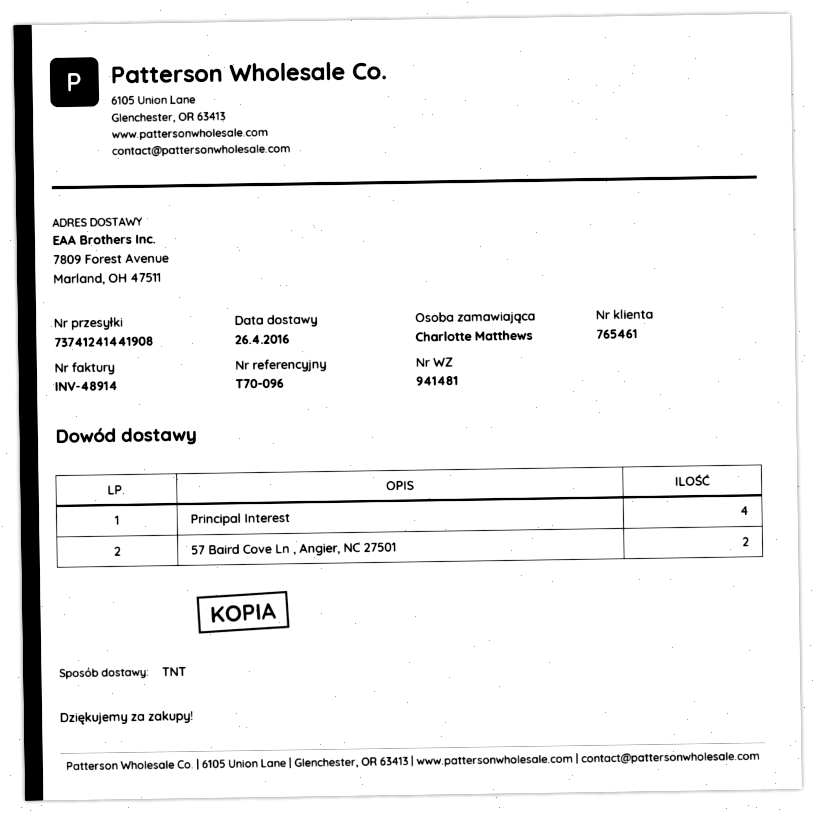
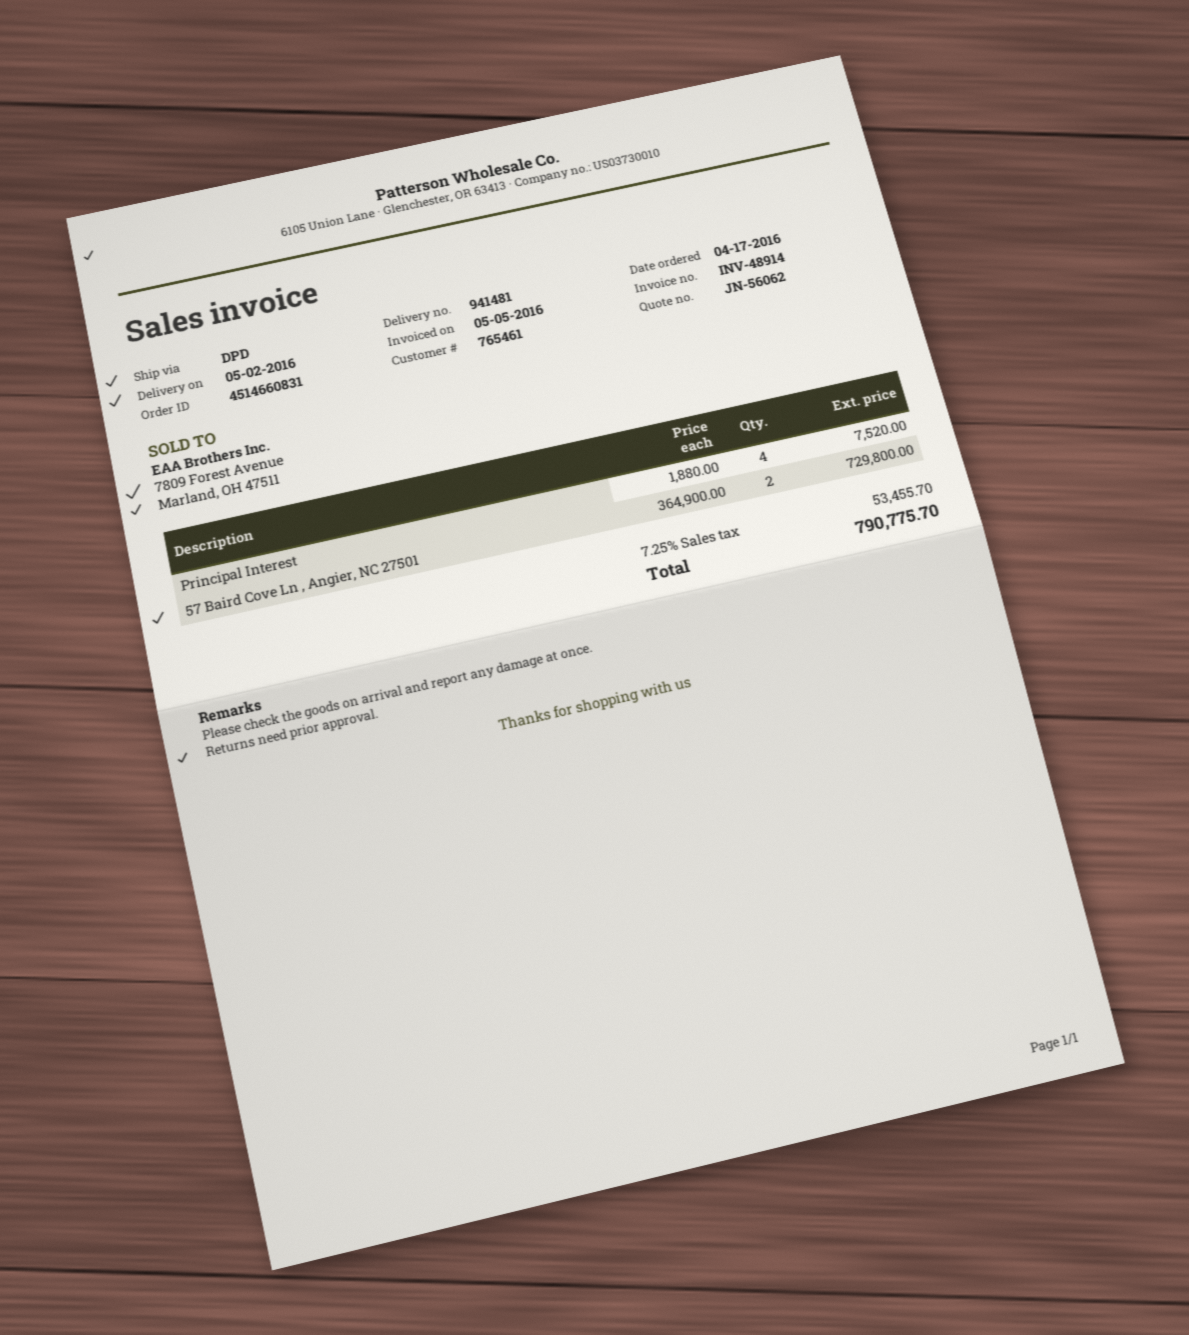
delivery date: 2016-04-26 -> 2016-05-02
shipping method: TNT -> DPD

